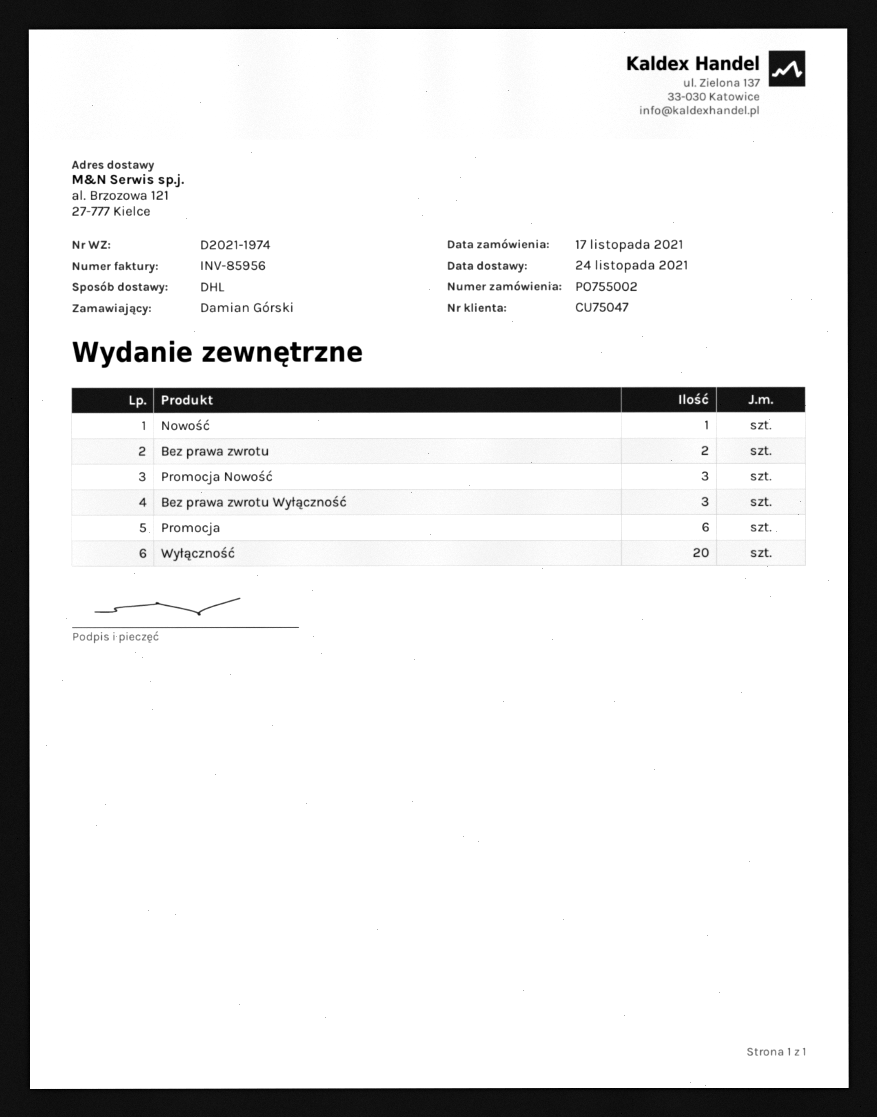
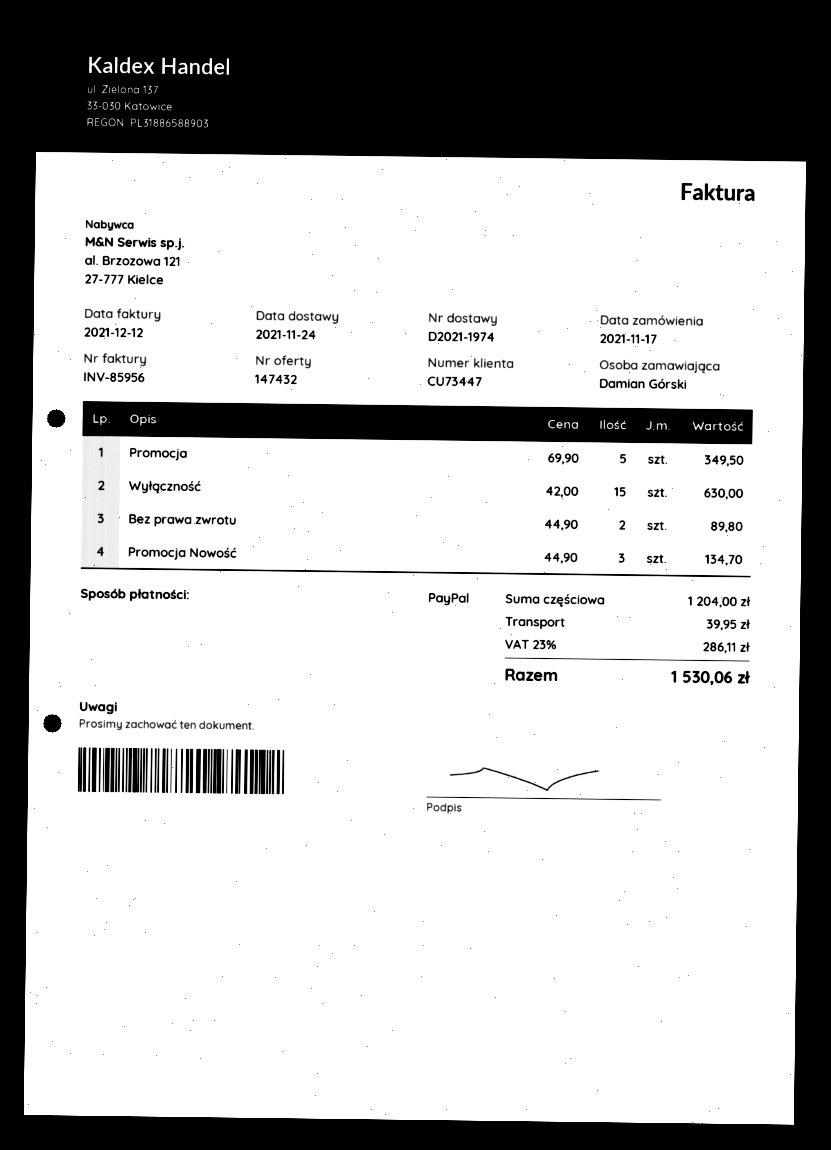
customer number: CU75047 -> CU73447
Nowość: 1 -> none
Bez prawa zwrotu Wyłączność: 3 -> none
Promocja: 6 -> 5
Wyłączność: 20 -> 15

